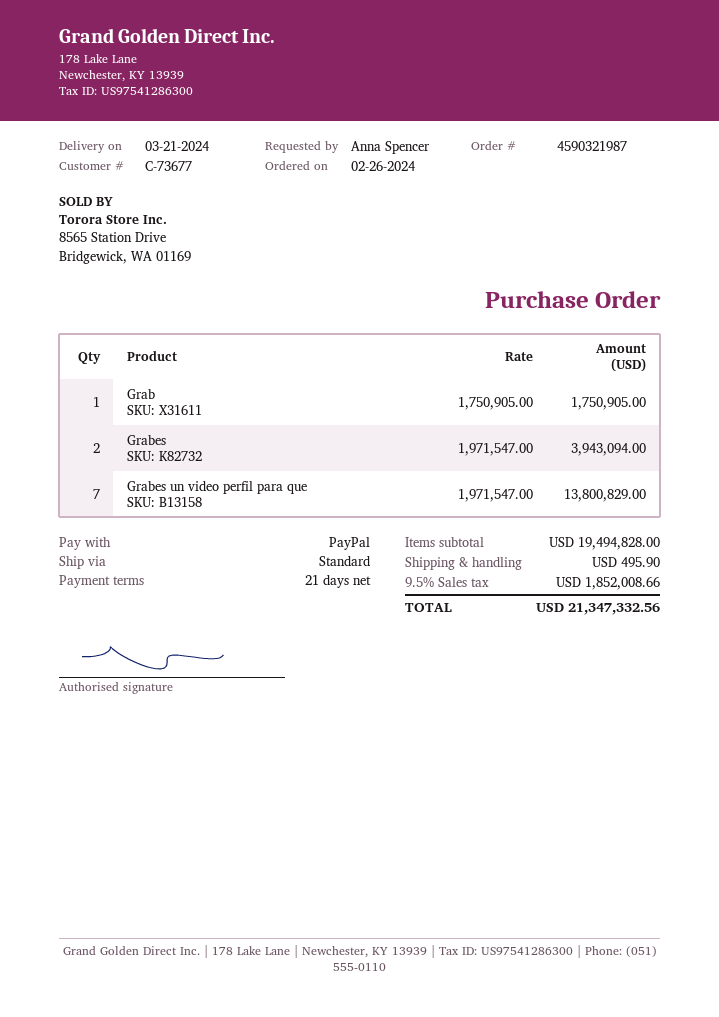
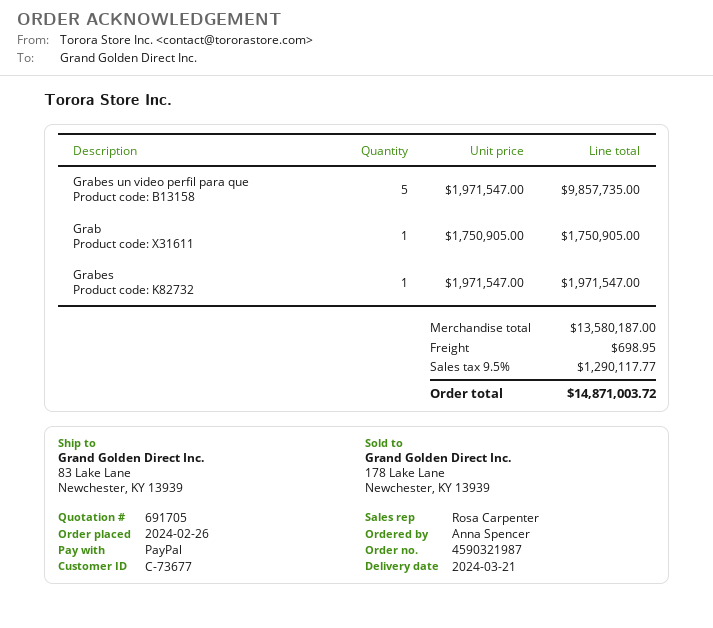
Grabes: 2 x 1971547.00 = 3943094.00 -> 1 x 1971547.00 = 1971547.00
Grabes un video perfil para que: 7 x 1971547.00 = 13800829.00 -> 5 x 1971547.00 = 9857735.00
subtotal: 19494828.00 -> 13580187.00
shipping: 495.90 -> 698.95
tax: 9.5% = 1852008.66 -> 9.5% = 1290117.77
total: 21347332.56 -> 14871003.72

